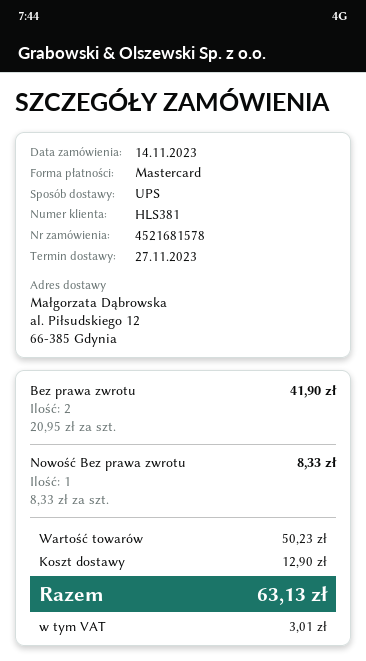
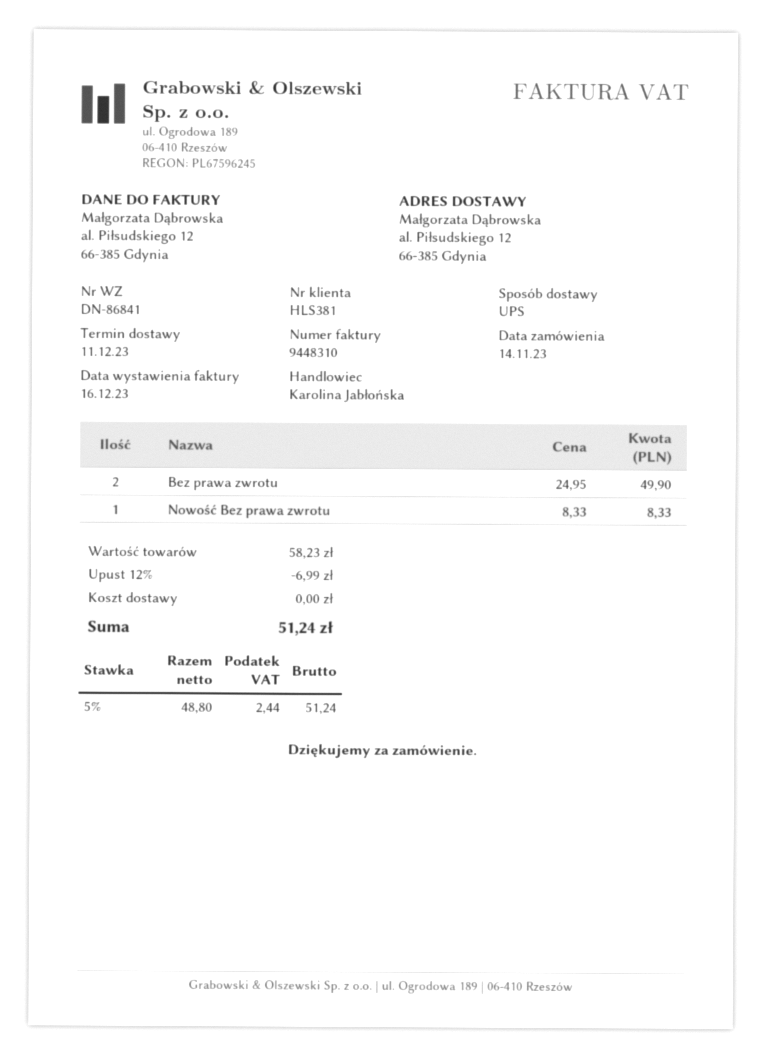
delivery date: 2023-11-27 -> 2023-12-11
Bez prawa zwrotu: 2 x 20.95 = 41.90 -> 2 x 24.95 = 49.90
subtotal: 50.23 -> 58.23
discount: none -> 12% = 6.99
shipping: 12.90 -> 0.00
tax: 3.01 -> 2.44
total: 63.13 -> 51.24

